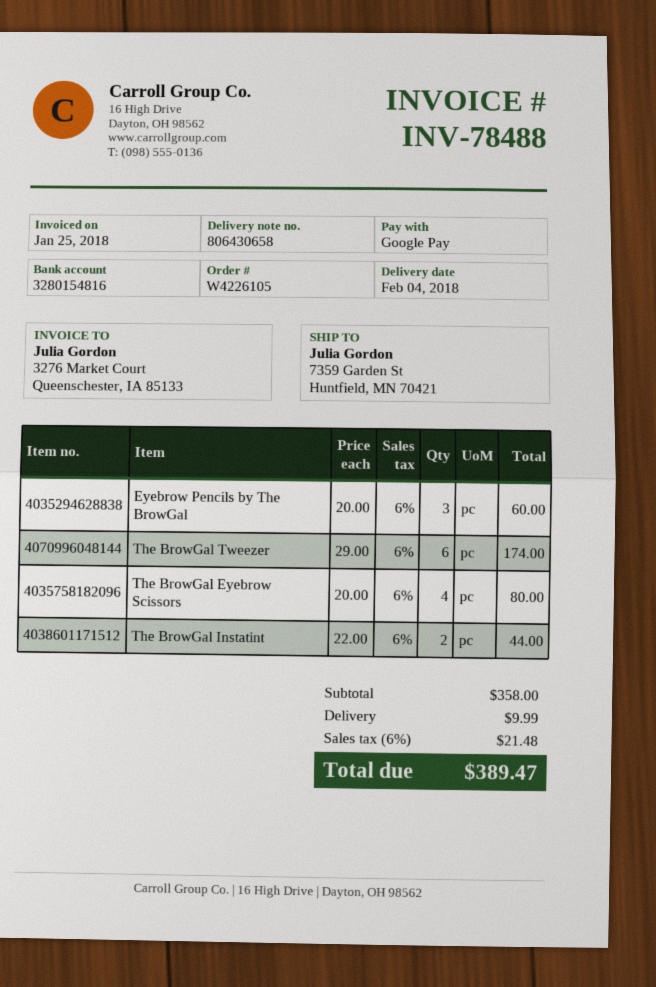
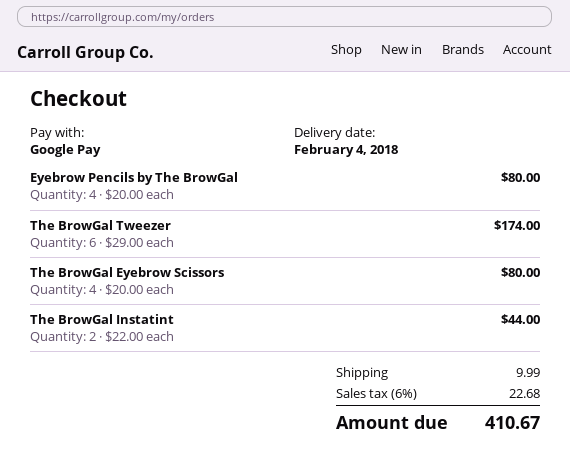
Eyebrow Pencils by The BrowGal: 3 x 20.00 = 60.00 -> 4 x 20.00 = 80.00
tax: 6% = 21.48 -> 6% = 22.68
total: 389.47 -> 410.67

